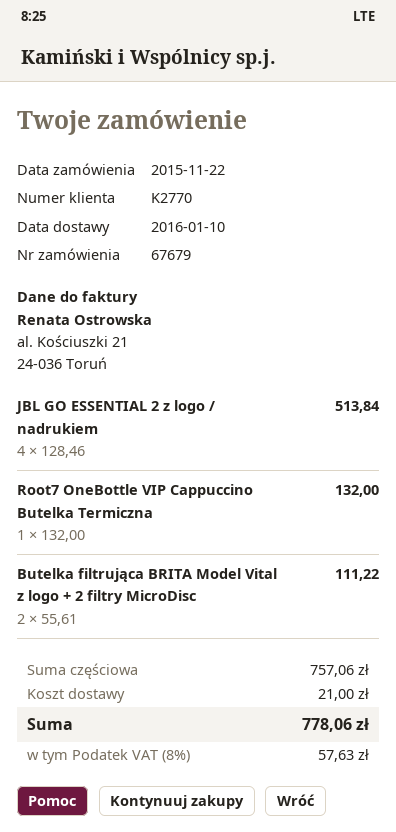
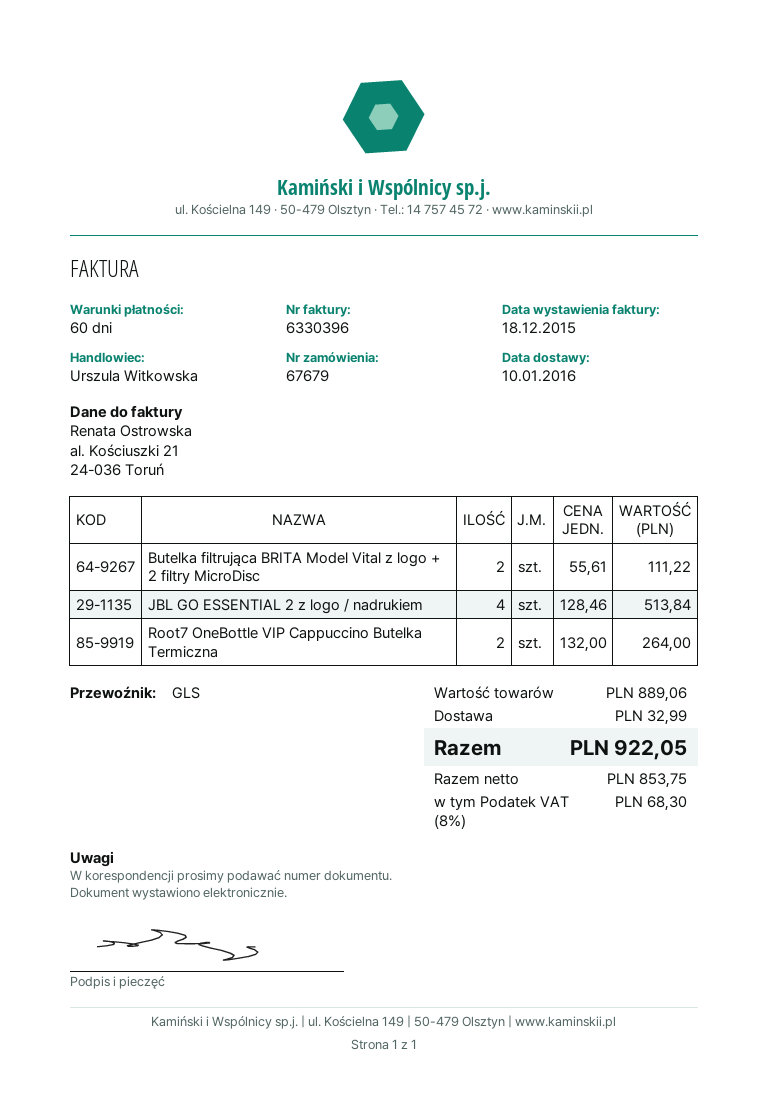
Root7 OneBottle VIP Cappuccino Butelka Termiczna: 1 x 132.00 = 132.00 -> 2 x 132.00 = 264.00
subtotal: 757.06 -> 889.06
shipping: 21.00 -> 32.99
tax: 8% = 57.63 -> 8% = 68.30
total: 778.06 -> 922.05

